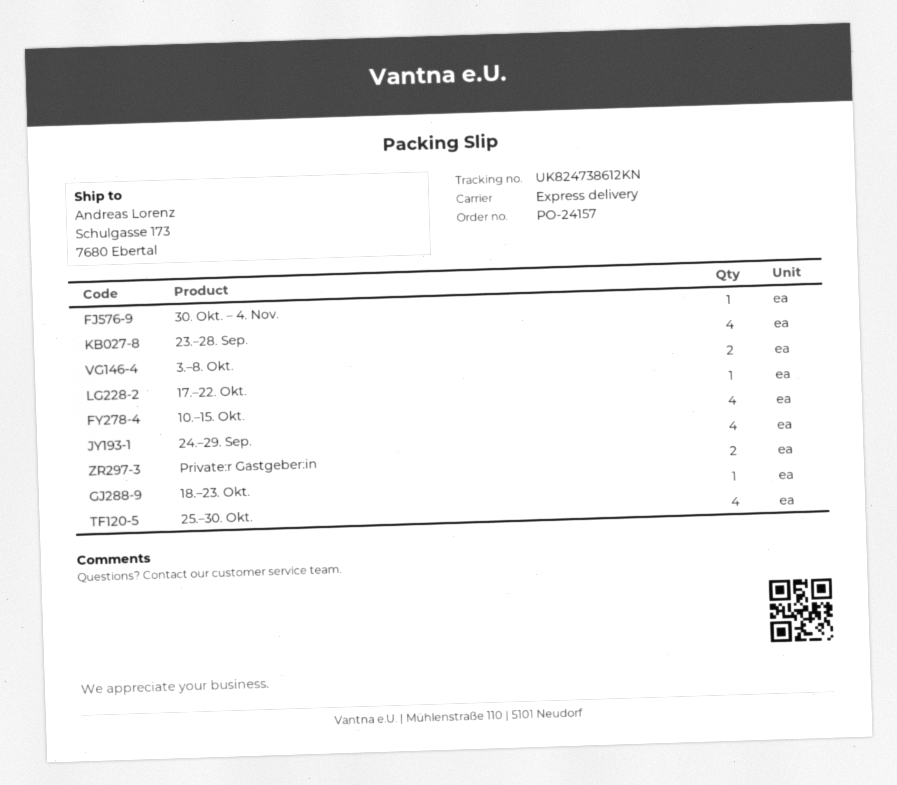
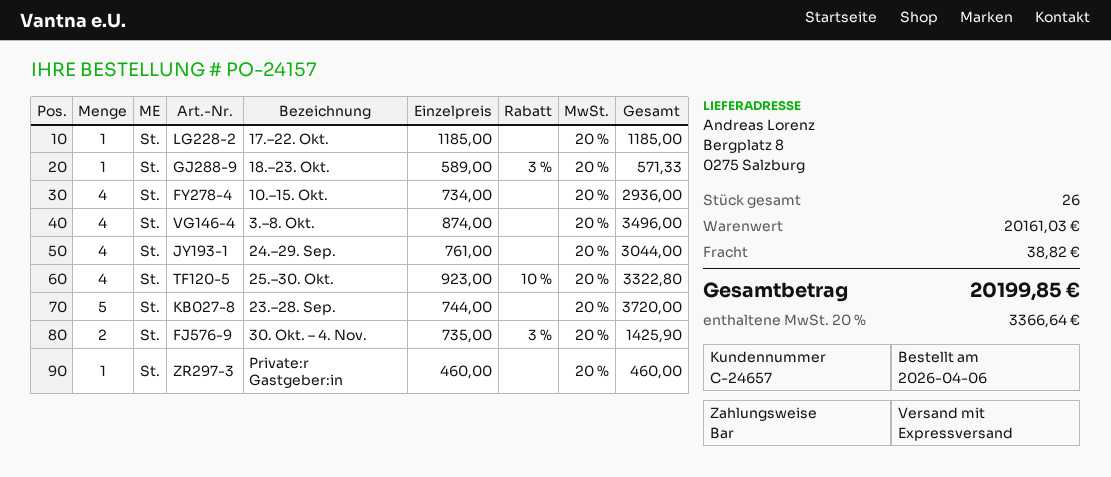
ship to: Schulgasse 173, 7680 Ebertal -> Bergplatz 8, 0275 Salzburg
30. Okt. – 4. Nov.: 1 -> 2
23.–28. Sep.: 4 -> 5
3.–8. Okt.: 2 -> 4
Private:r Gastgeber:in: 2 -> 1

